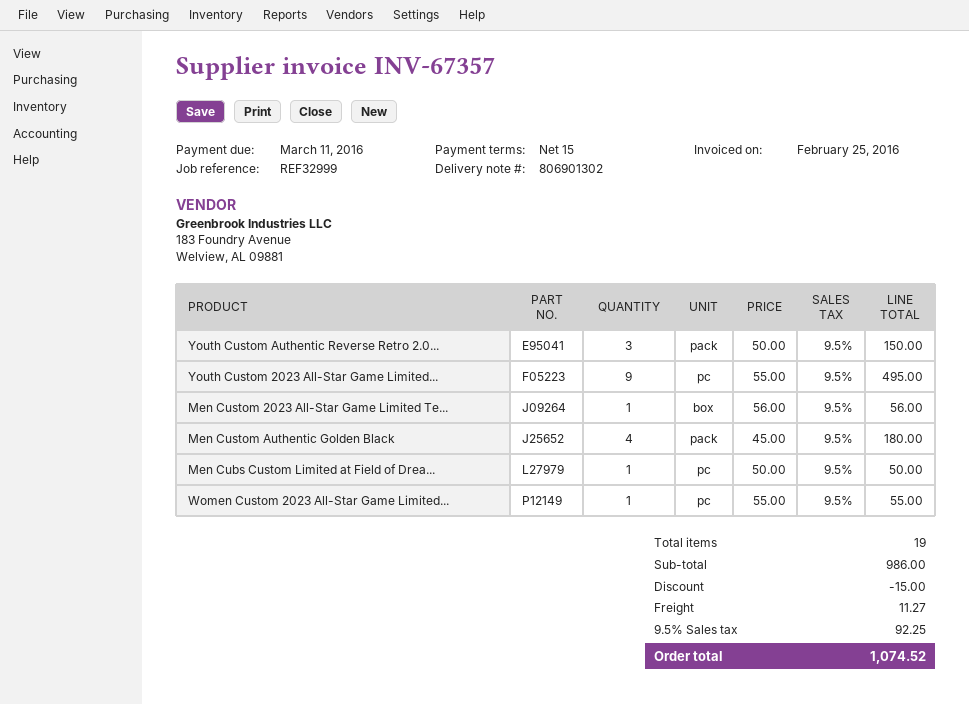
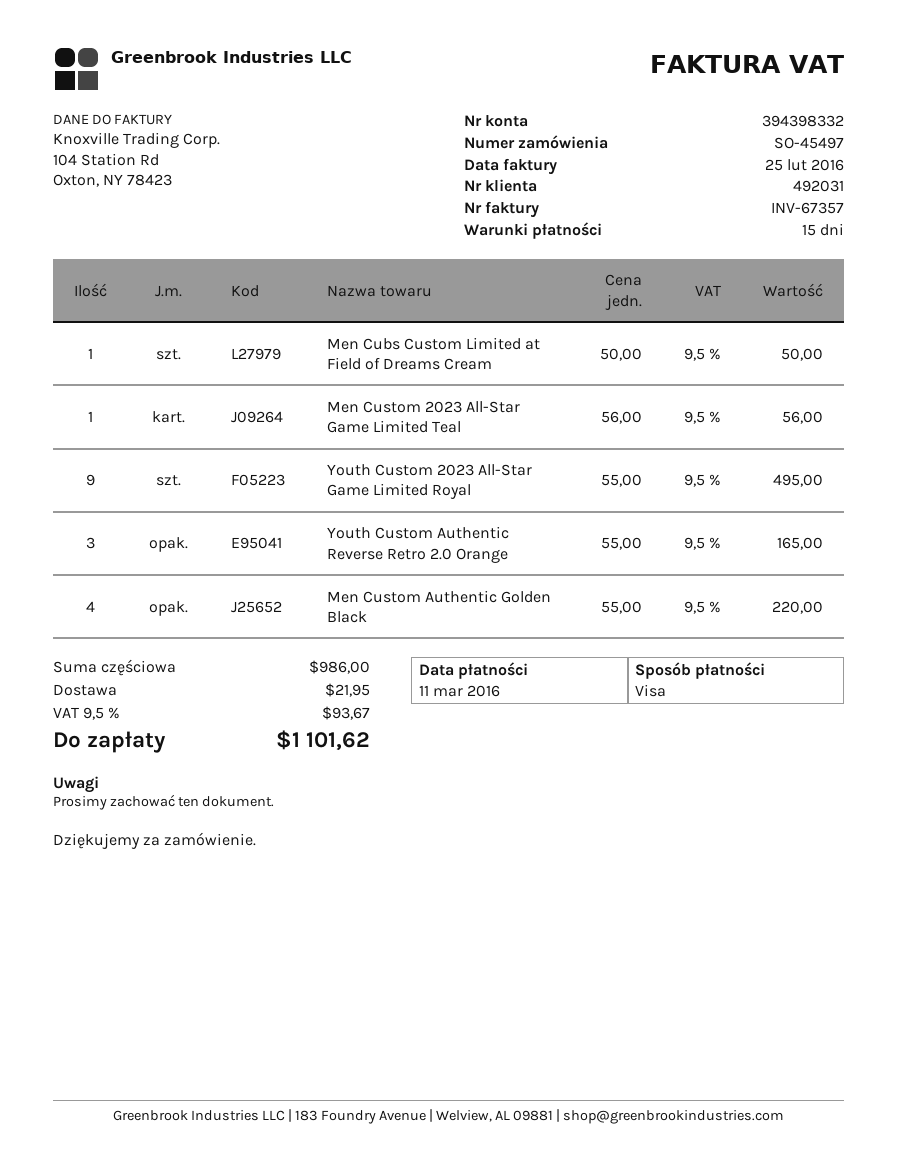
Youth Custom Authentic Reverse Retro 2.0...: 3 x 50.00 = 150.00 -> 3 x 55.00 = 165.00
Men Custom Authentic Golden Black: 4 x 45.00 = 180.00 -> 4 x 55.00 = 220.00
Women Custom 2023 All-Star Game Limited...: 1 x 55.00 = 55.00 -> none
discount: 15.00 -> none
shipping: 11.27 -> 21.95
tax: 9.5% = 92.25 -> 9.5% = 93.67
total: 1074.52 -> 1101.62

